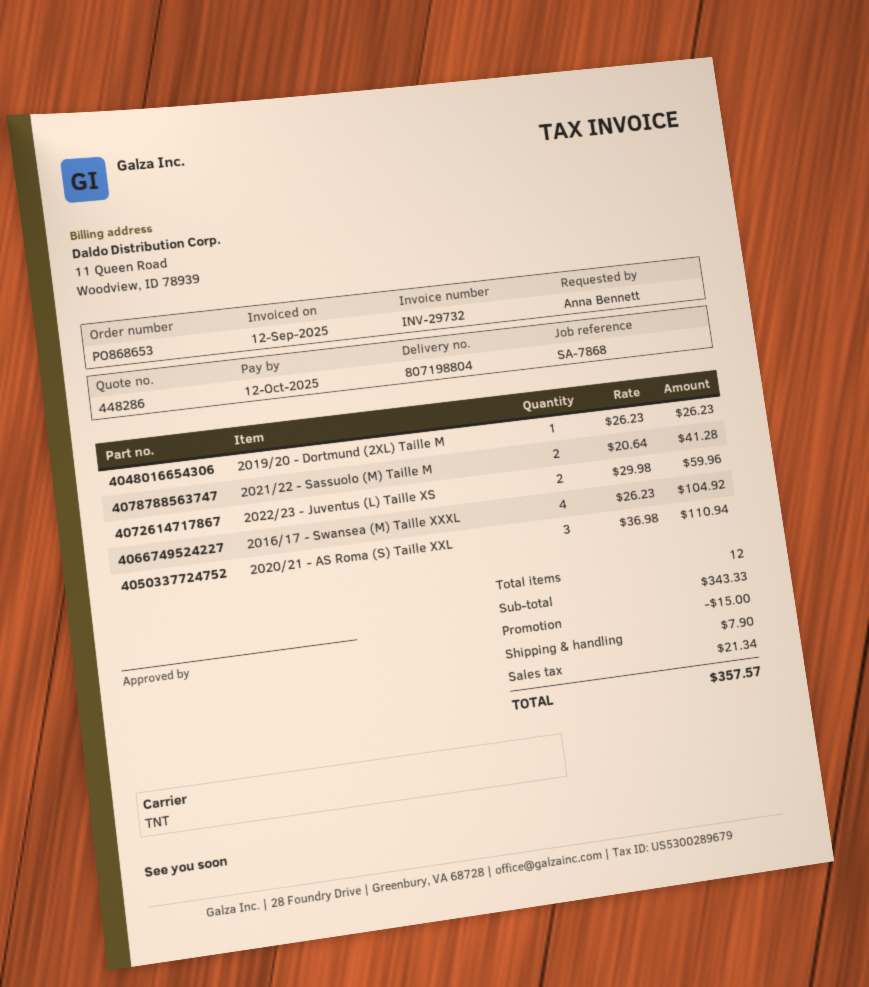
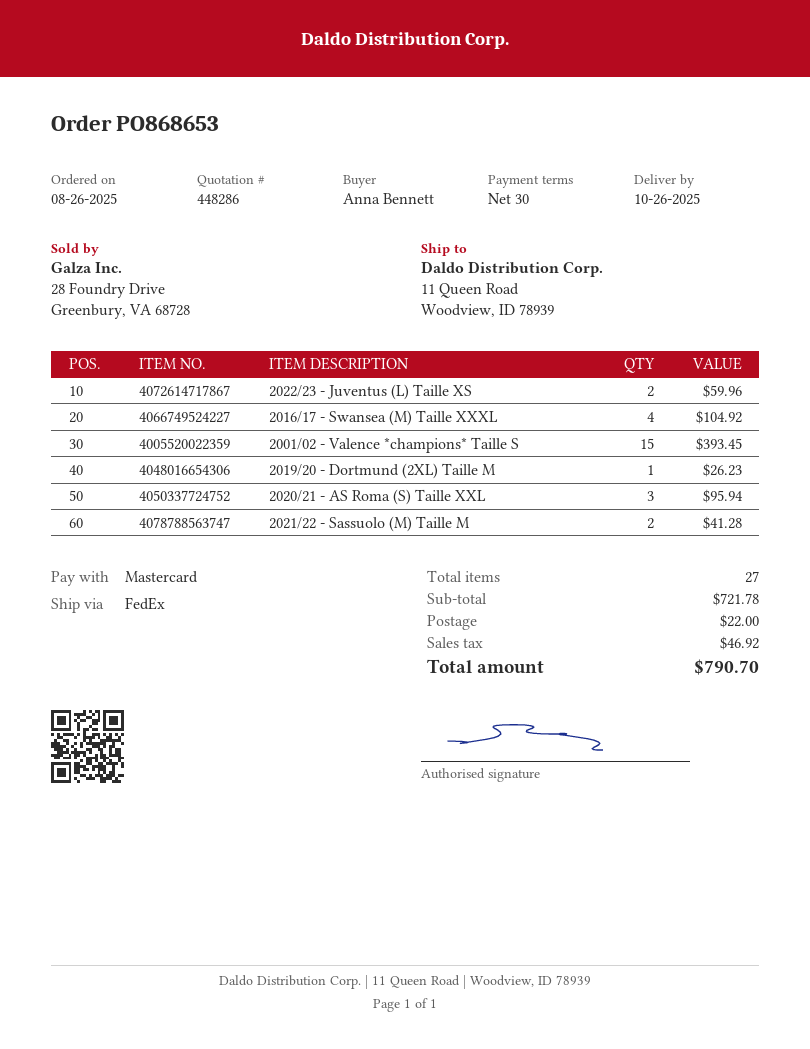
shipping method: TNT -> FedEx
2020/21 - AS Roma (S) Taille XXL: 3 for 110.94 -> 3 for 95.94
2001/02 - Valence *champions* Taille S: none -> 15 for 393.45
total quantity: 12 -> 27
subtotal: 343.33 -> 721.78
discount: 15.00 -> none
shipping: 7.90 -> 22.00
tax: 21.34 -> 46.92
total: 357.57 -> 790.70

